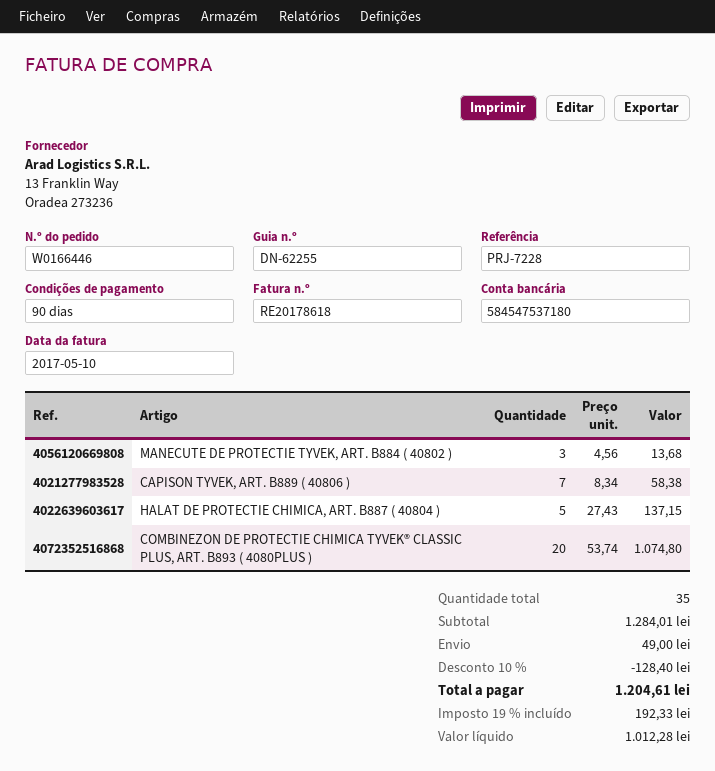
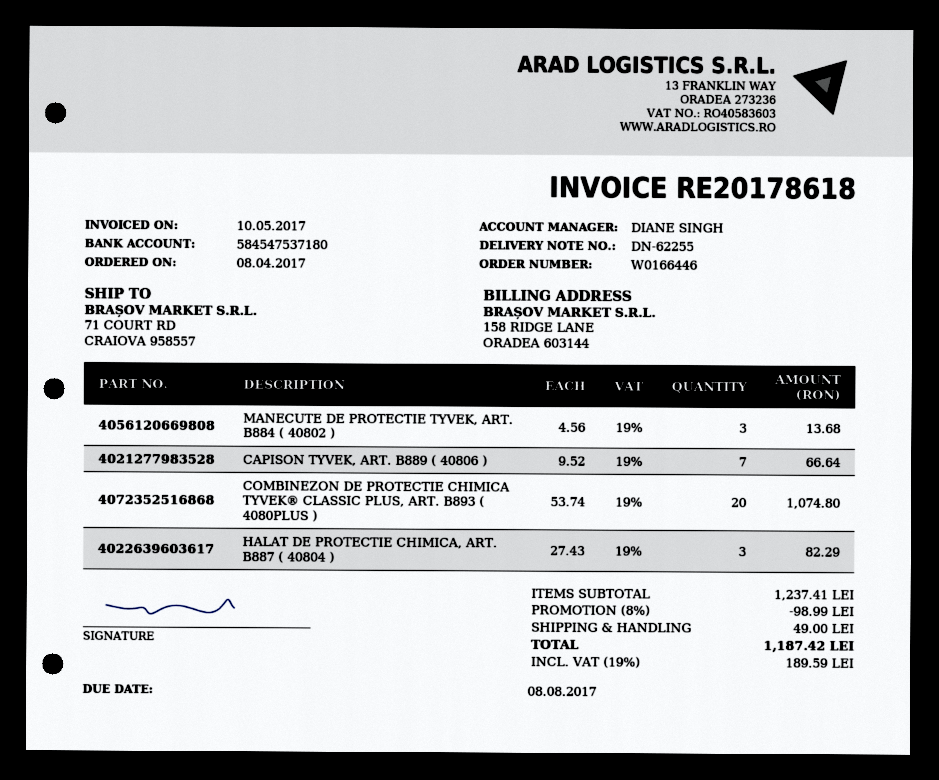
CAPISON TYVEK, ART. B889 ( 40806 ): 7 x 8.34 = 58.38 -> 7 x 9.52 = 66.64
HALAT DE PROTECTIE CHIMICA, ART. B887 ( 40804 ): 5 x 27.43 = 137.15 -> 3 x 27.43 = 82.29
subtotal: 1284.01 -> 1237.41
discount: 10% = 128.40 -> 8% = 98.99
tax: 19% = 192.33 -> 19% = 189.59
total: 1204.61 -> 1187.42

